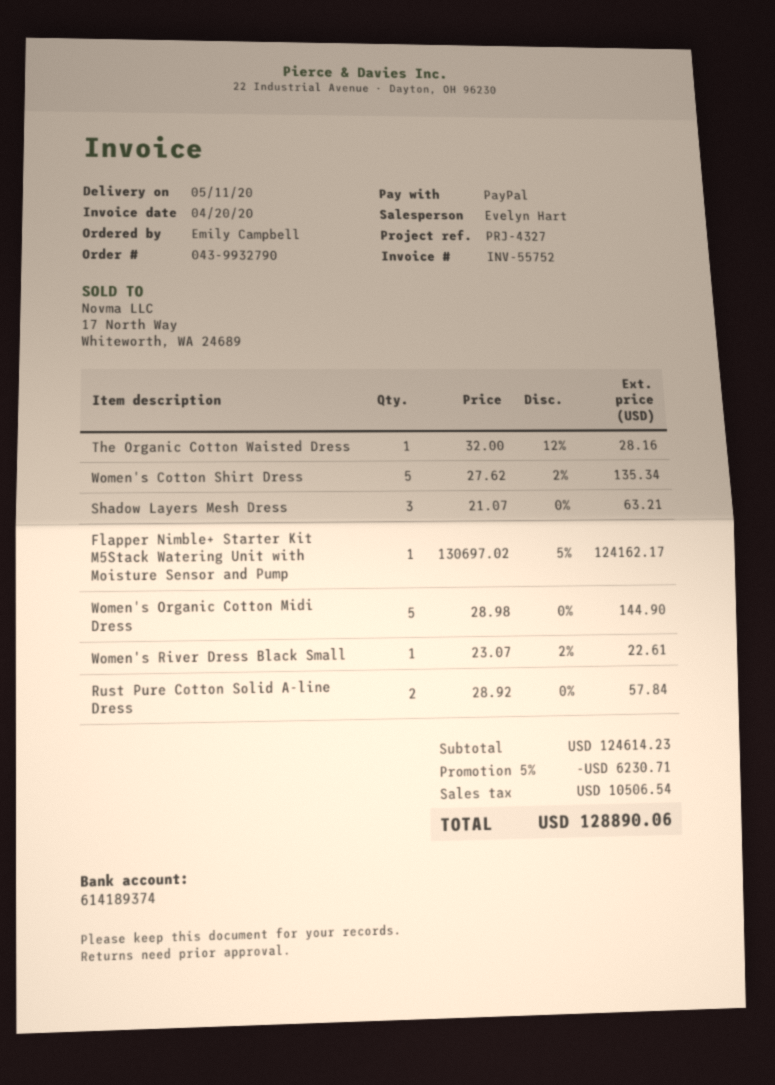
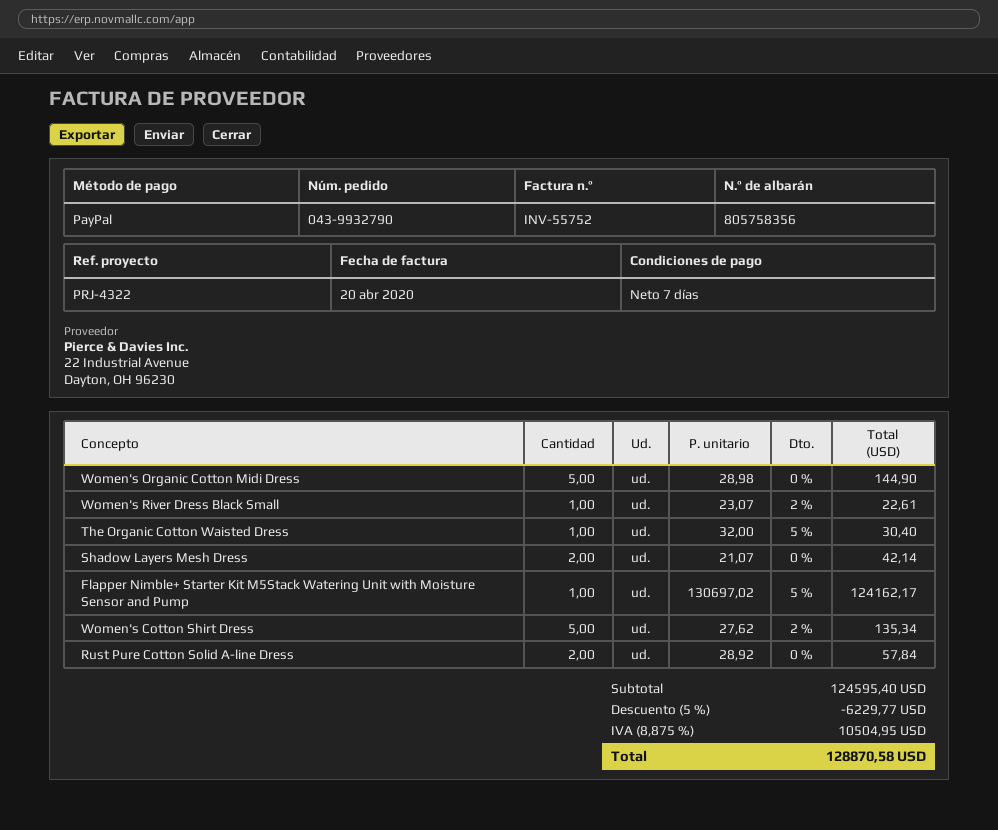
reference: PRJ-4327 -> PRJ-4322
The Organic Cotton Waisted Dress: 1 x 32.00 - 12% = 28.16 -> 1 x 32.00 - 5% = 30.40
Shadow Layers Mesh Dress: 3 x 21.07 = 63.21 -> 2 x 21.07 = 42.14
subtotal: 124614.23 -> 124595.40
discount: 5% = 6230.71 -> 5% = 6229.77
tax: 10506.54 -> 10504.95
total: 128890.06 -> 128870.58

